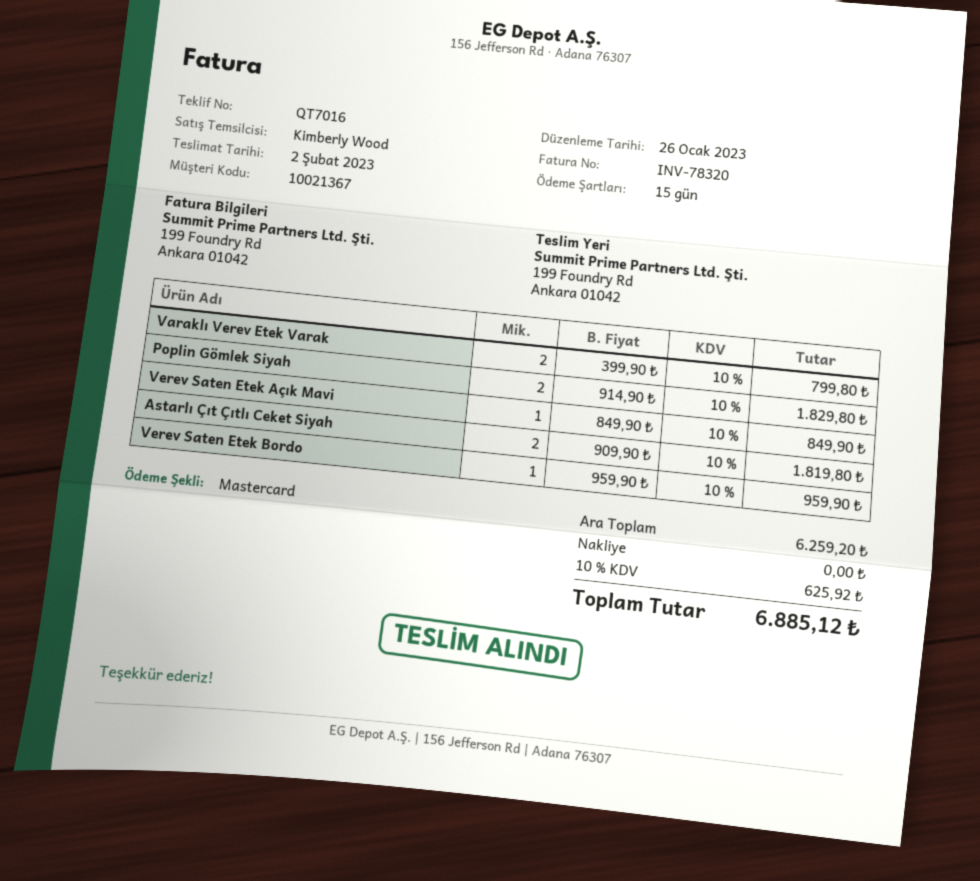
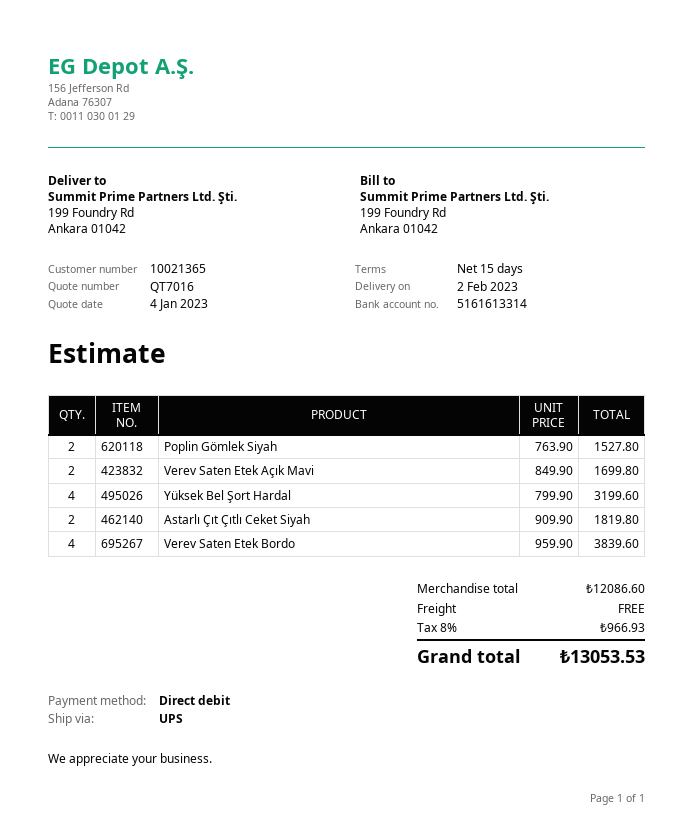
customer number: 10021367 -> 10021365
payment method: Mastercard -> direct debit
Varaklı Verev Etek Varak: 2 x 399.90 = 799.80 -> none
Poplin Gömlek Siyah: 2 x 914.90 = 1829.80 -> 2 x 763.90 = 1527.80
Verev Saten Etek Açık Mavi: 1 x 849.90 = 849.90 -> 2 x 849.90 = 1699.80
Verev Saten Etek Bordo: 1 x 959.90 = 959.90 -> 4 x 959.90 = 3839.60
Yüksek Bel Şort Hardal: none -> 4 x 799.90 = 3199.60
subtotal: 6259.20 -> 12086.60
tax: 10% = 625.92 -> 8% = 966.93
total: 6885.12 -> 13053.53

